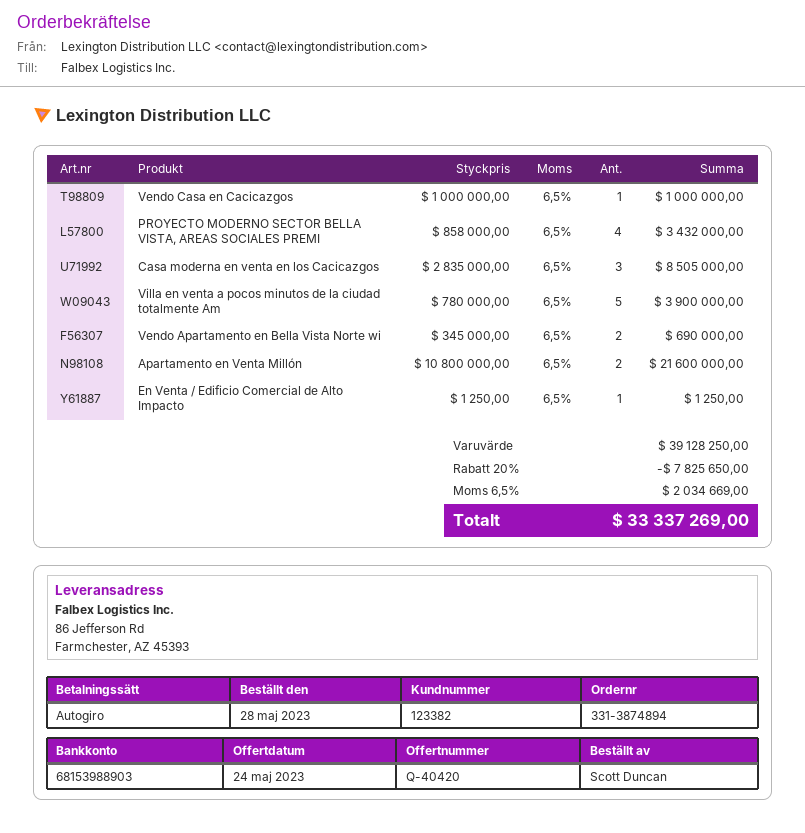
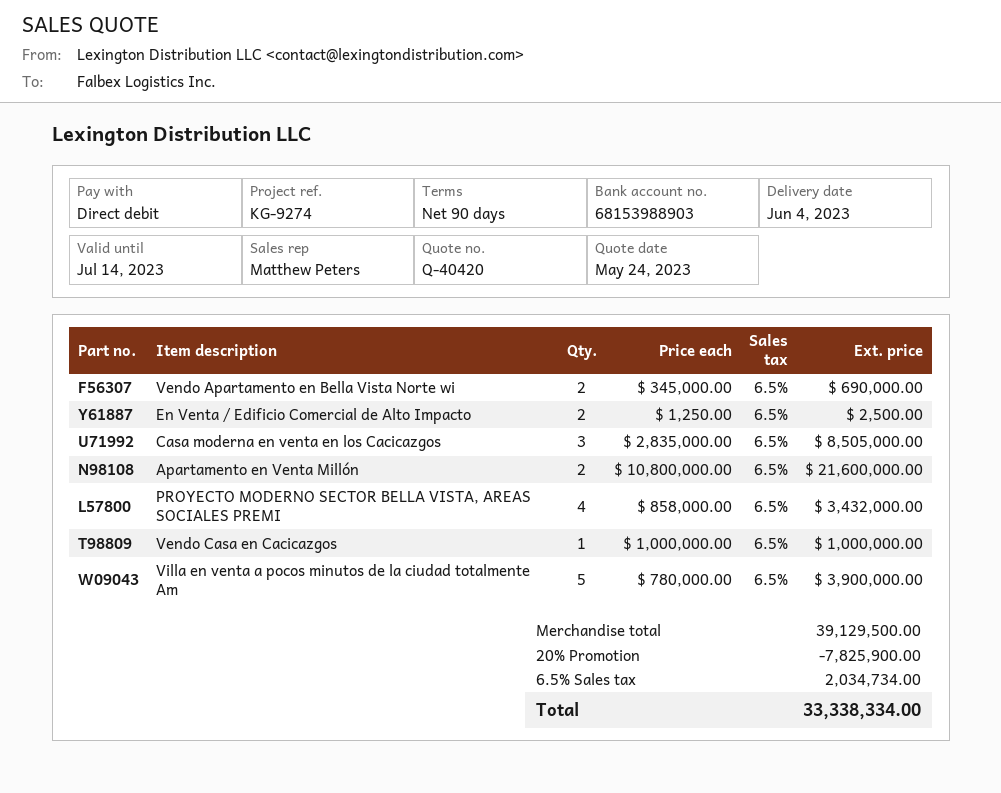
En Venta / Edificio Comercial de Alto Impacto: 1 x 1250.00 = 1250.00 -> 2 x 1250.00 = 2500.00
subtotal: 39128250.00 -> 39129500.00
discount: 20% = 7825650.00 -> 20% = 7825900.00
tax: 6.5% = 2034669.00 -> 6.5% = 2034734.00
total: 33337269.00 -> 33338334.00

